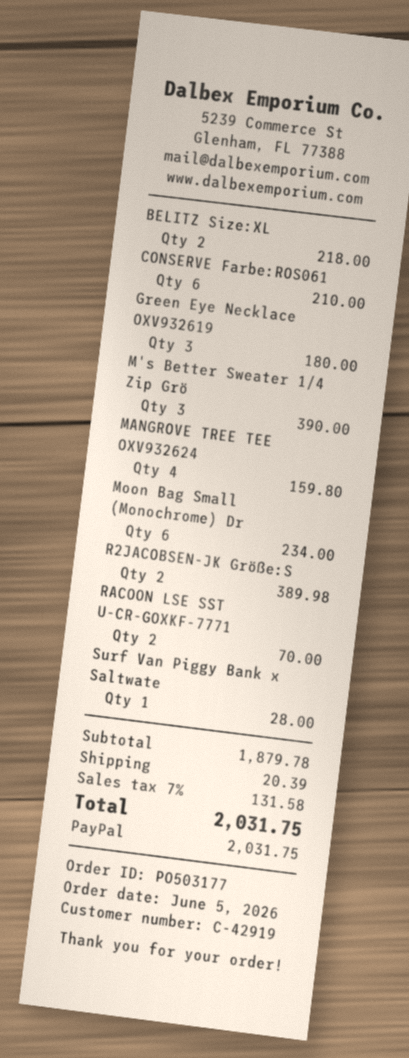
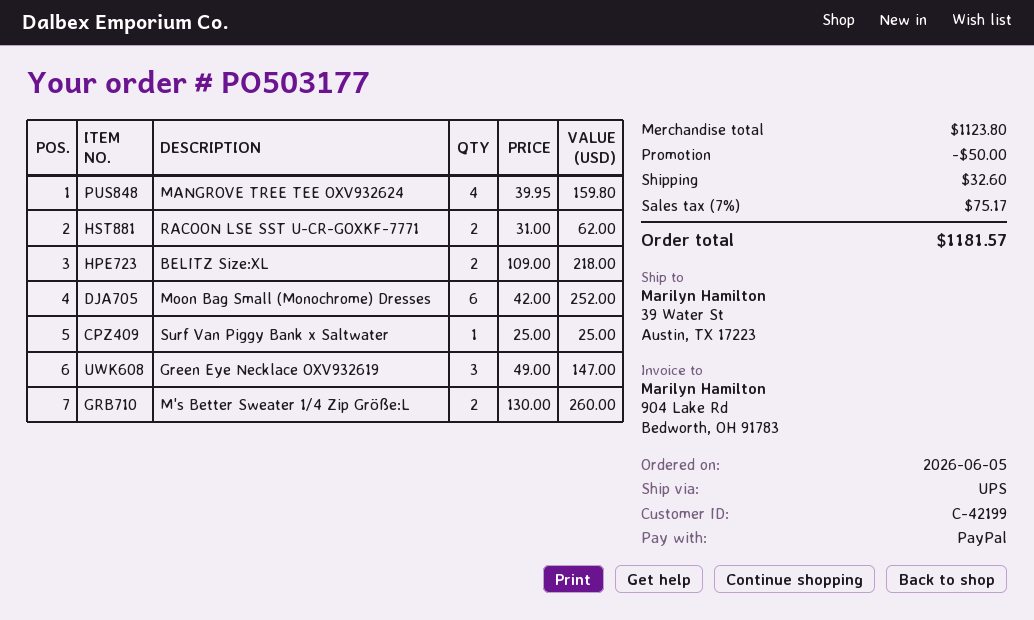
customer number: C-42919 -> C-42199
CONSERVE Farbe:ROS061: 6 for 210.00 -> none
Green Eye Necklace OXV932619: 3 for 180.00 -> 3 for 147.00
M's Better Sweater 1/4 Zip Grö: 3 for 390.00 -> 2 for 260.00
Moon Bag Small (Monochrome) Dr: 6 for 234.00 -> 6 for 252.00
R2JACOBSEN-JK Größe:S: 2 for 389.98 -> none
RACOON LSE SST U-CR-GOXKF-7771: 2 for 70.00 -> 2 for 62.00
Surf Van Piggy Bank x Saltwate: 1 for 28.00 -> 1 for 25.00
subtotal: 1879.78 -> 1123.80
discount: none -> 50.00
shipping: 20.39 -> 32.60
tax: 7% = 131.58 -> 7% = 75.17
total: 2031.75 -> 1181.57

